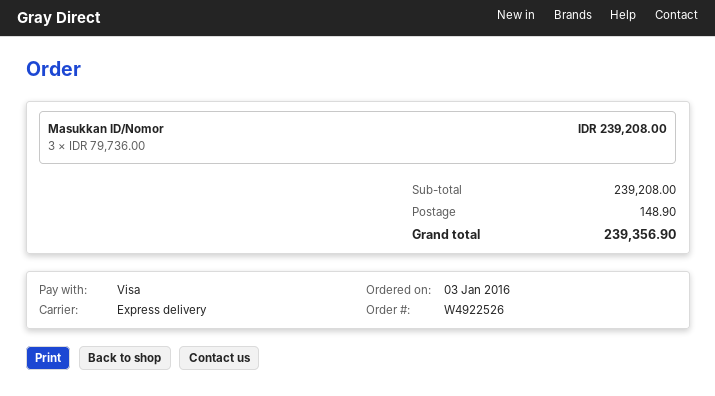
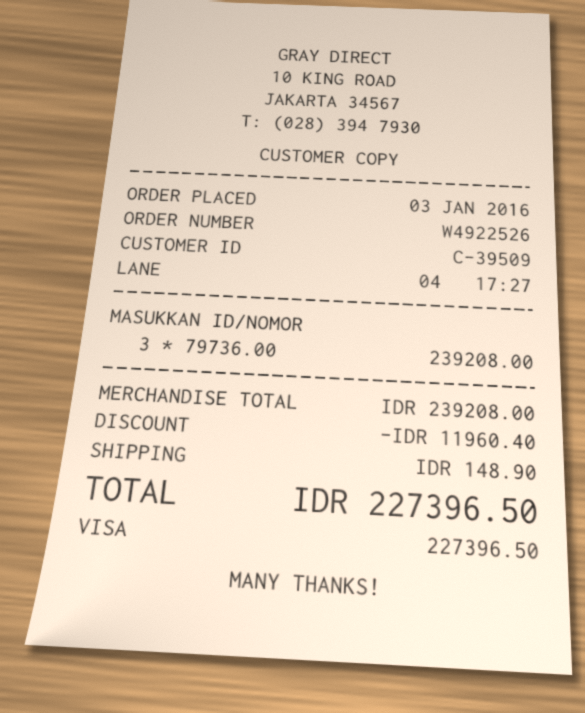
discount: none -> 11960.40
total: 239356.90 -> 227396.50

